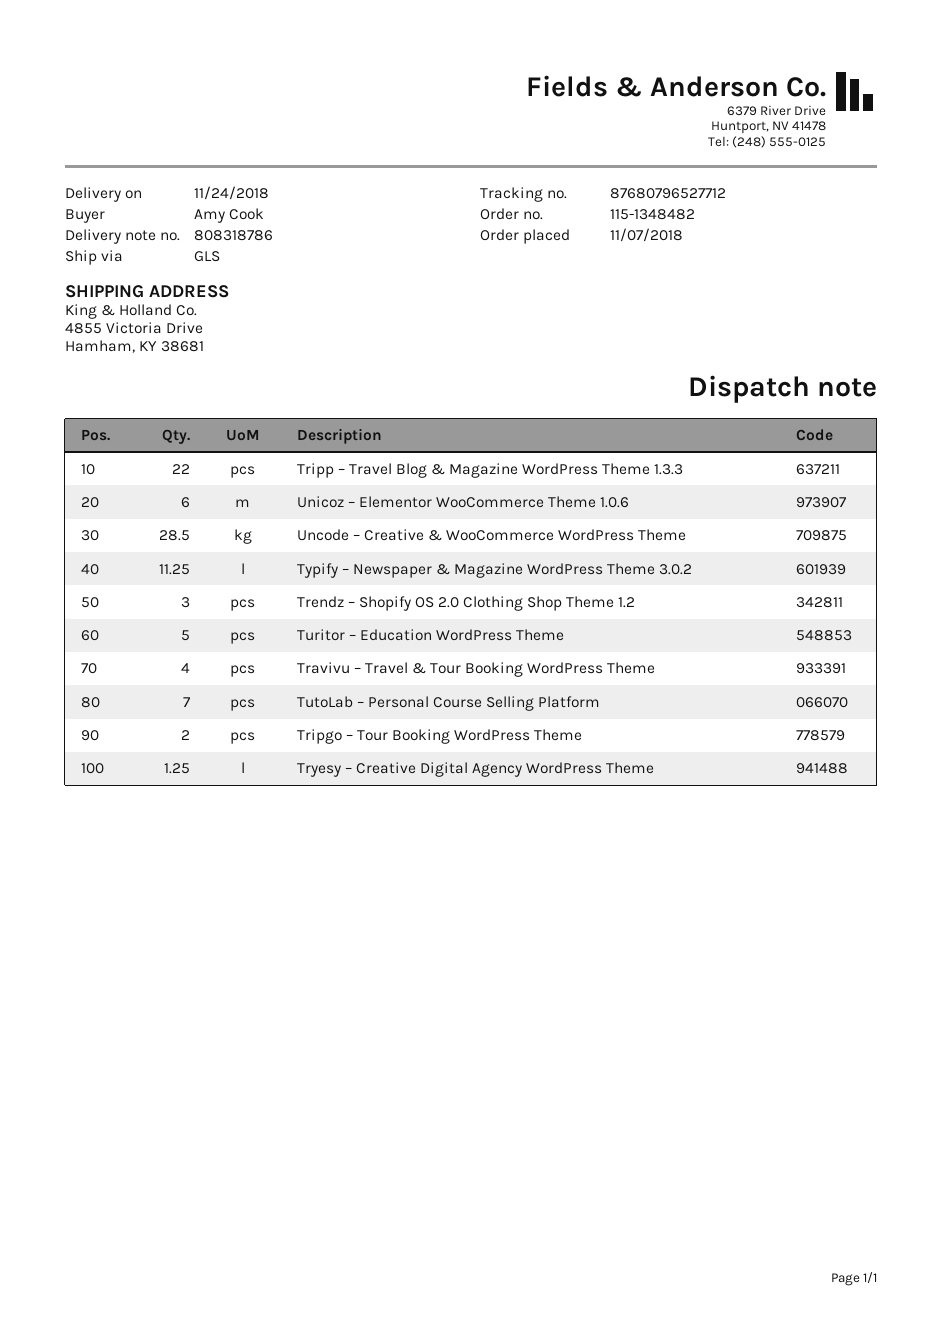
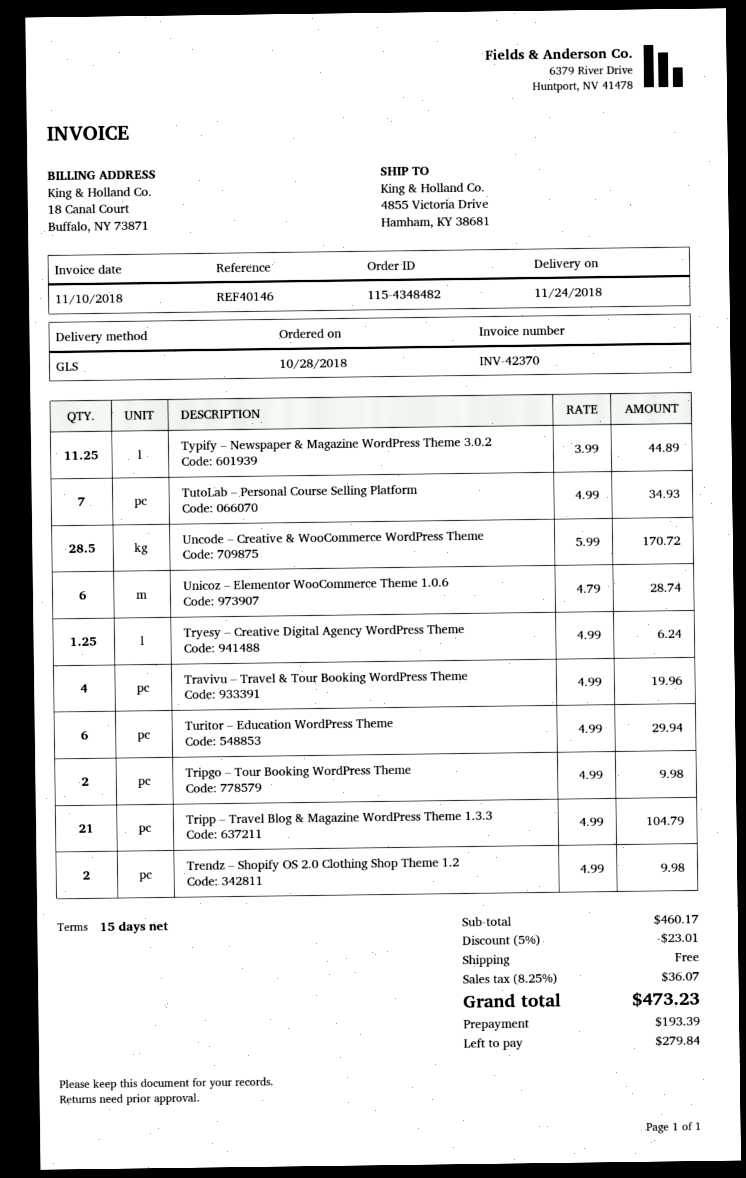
order number: 115-1348482 -> 115-4348482
order date: 2018-11-07 -> 2018-10-28
Tripp – Travel Blog & Magazine WordPress Theme 1.3.3: 22 -> 21
Trendz – Shopify OS 2.0 Clothing Shop Theme 1.2: 3 -> 2
Turitor – Education WordPress Theme: 5 -> 6

